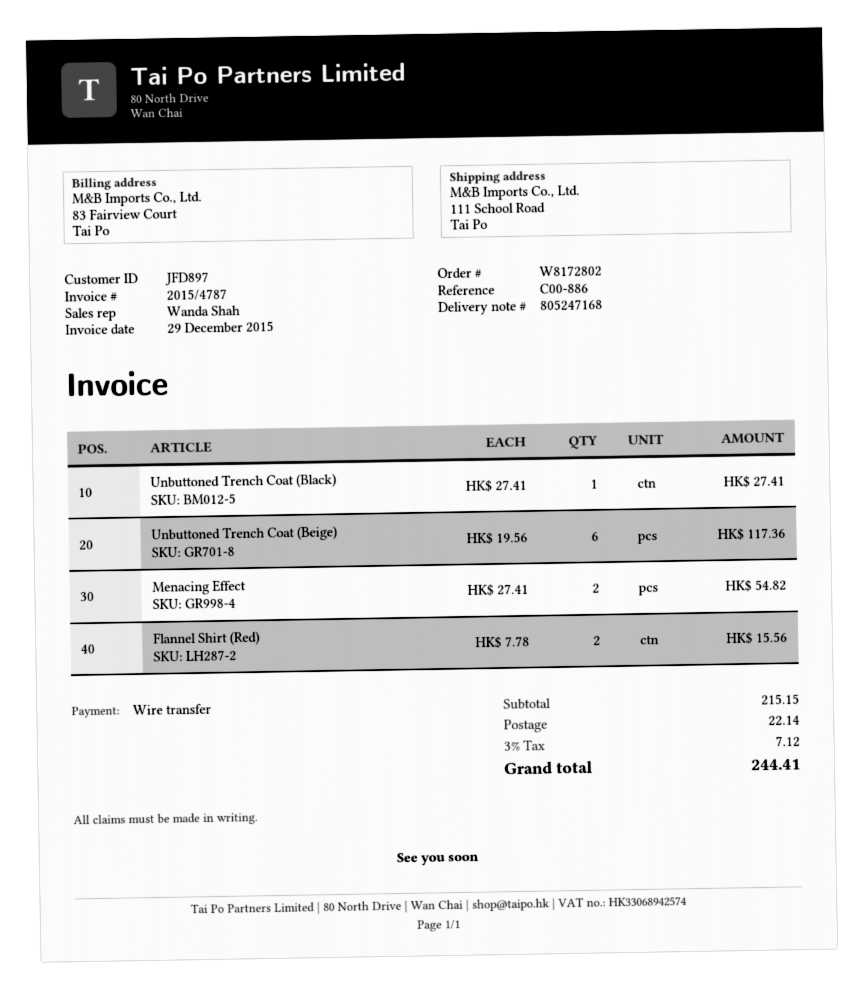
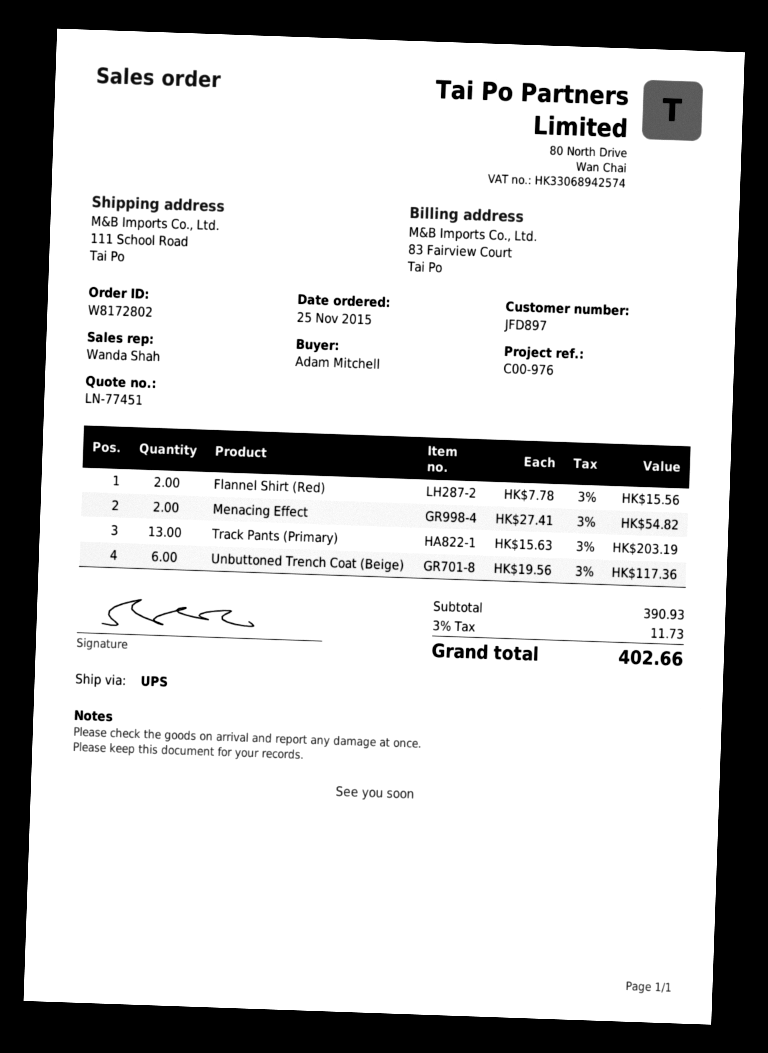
reference: C00-886 -> C00-976
Unbuttoned Trench Coat (Black): 1 x 27.41 = 27.41 -> none
Track Pants (Primary): none -> 13 x 15.63 = 203.19
subtotal: 215.15 -> 390.93
shipping: 22.14 -> none
tax: 3% = 7.12 -> 3% = 11.73
total: 244.41 -> 402.66

